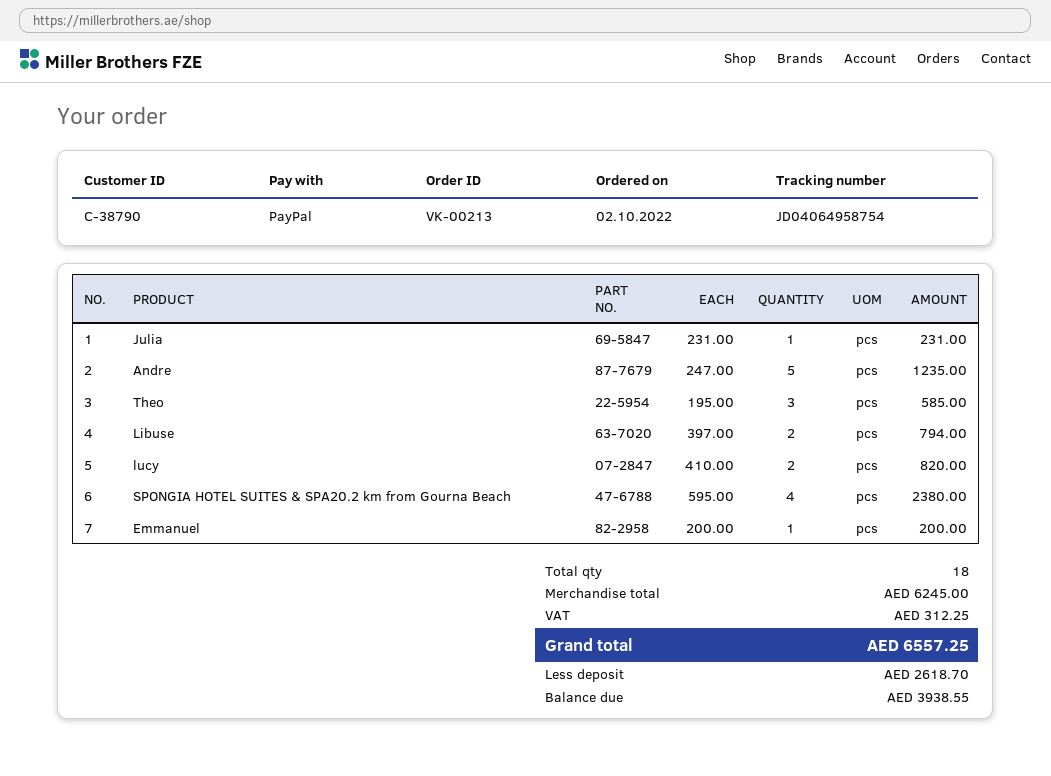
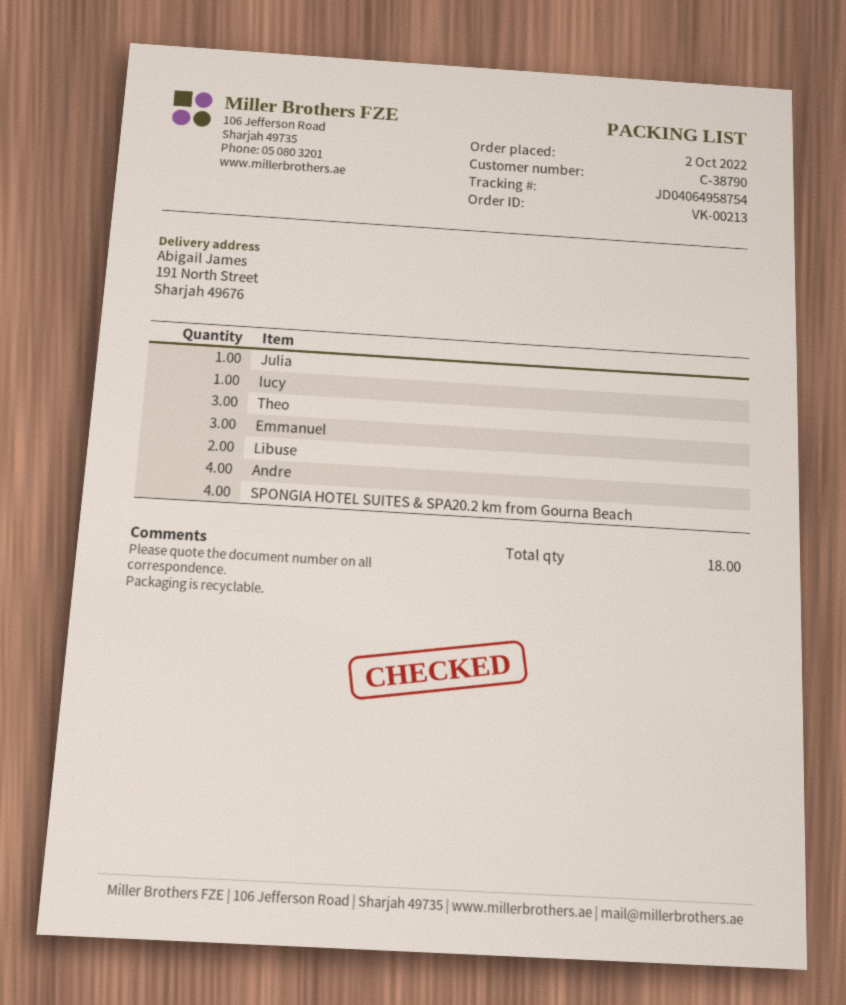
Andre: 5 -> 4
lucy: 2 -> 1
Emmanuel: 1 -> 3

